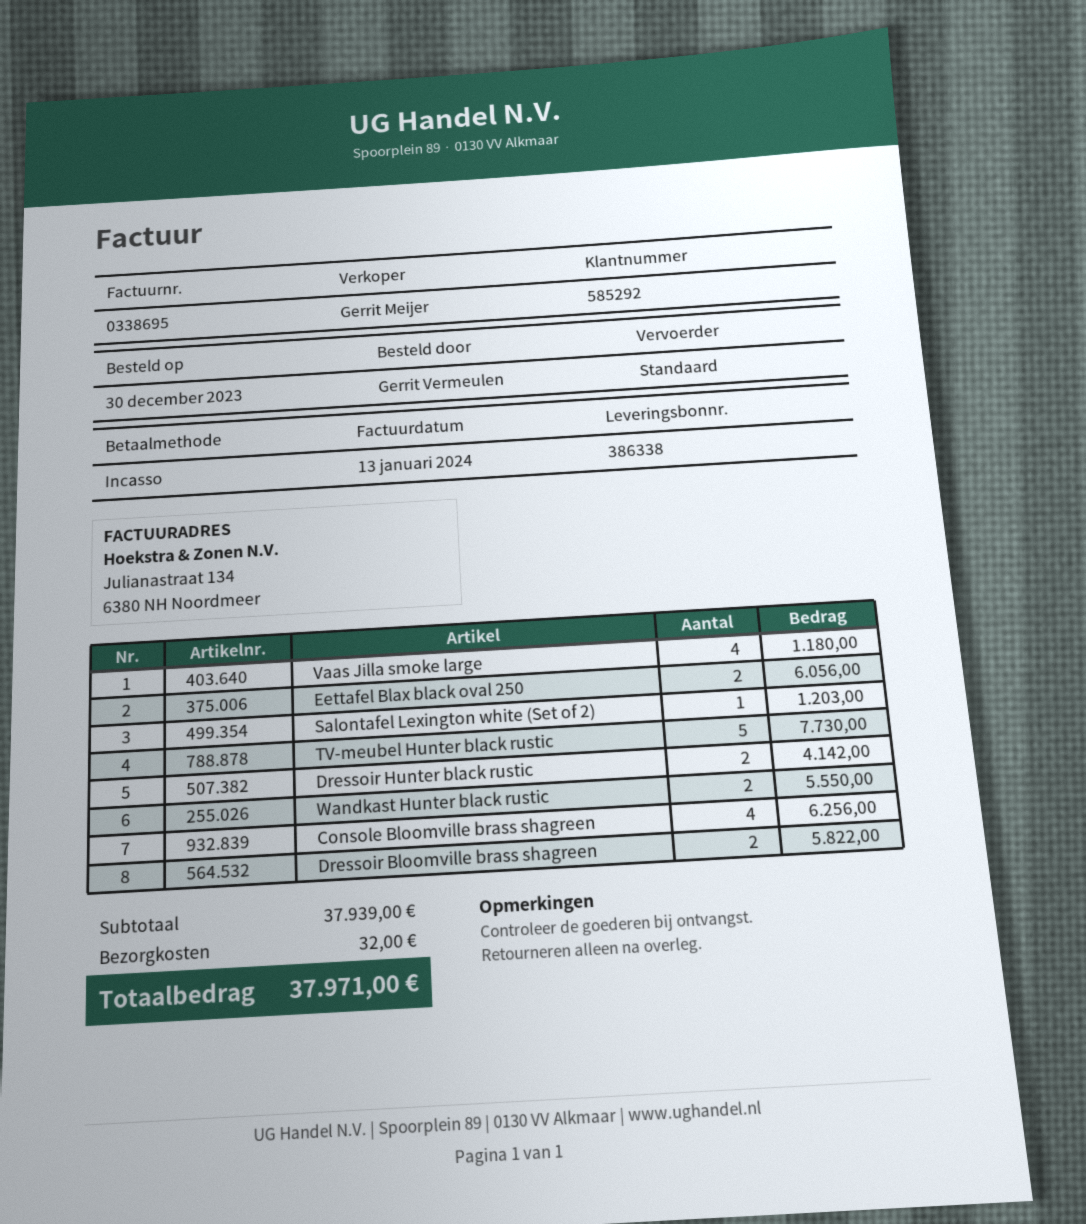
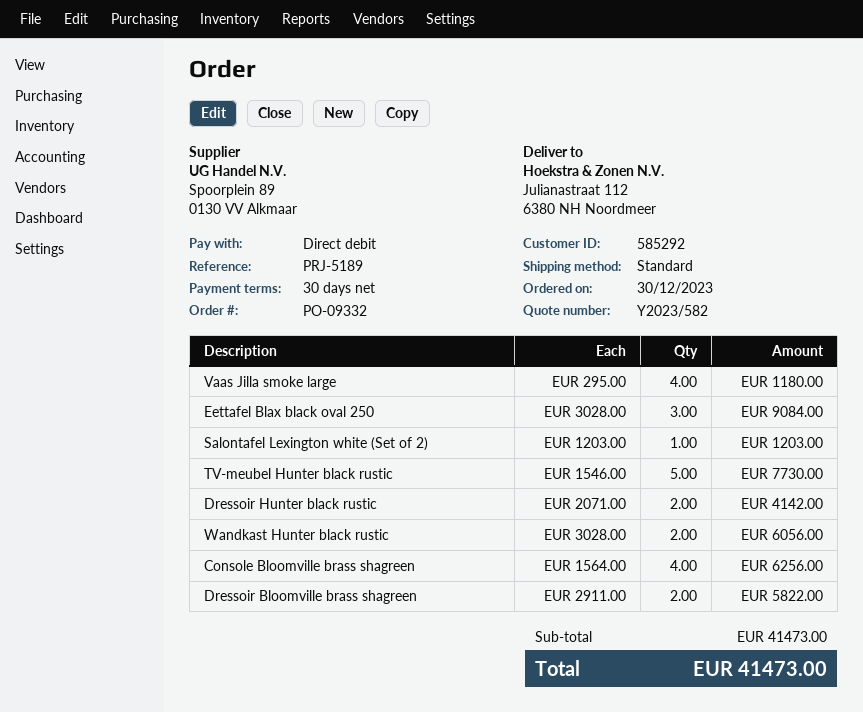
Eettafel Blax black oval 250: 2 for 6056.00 -> 3 for 9084.00
Wandkast Hunter black rustic: 2 for 5550.00 -> 2 for 6056.00
subtotal: 37939.00 -> 41473.00
shipping: 32.00 -> none
total: 37971.00 -> 41473.00

